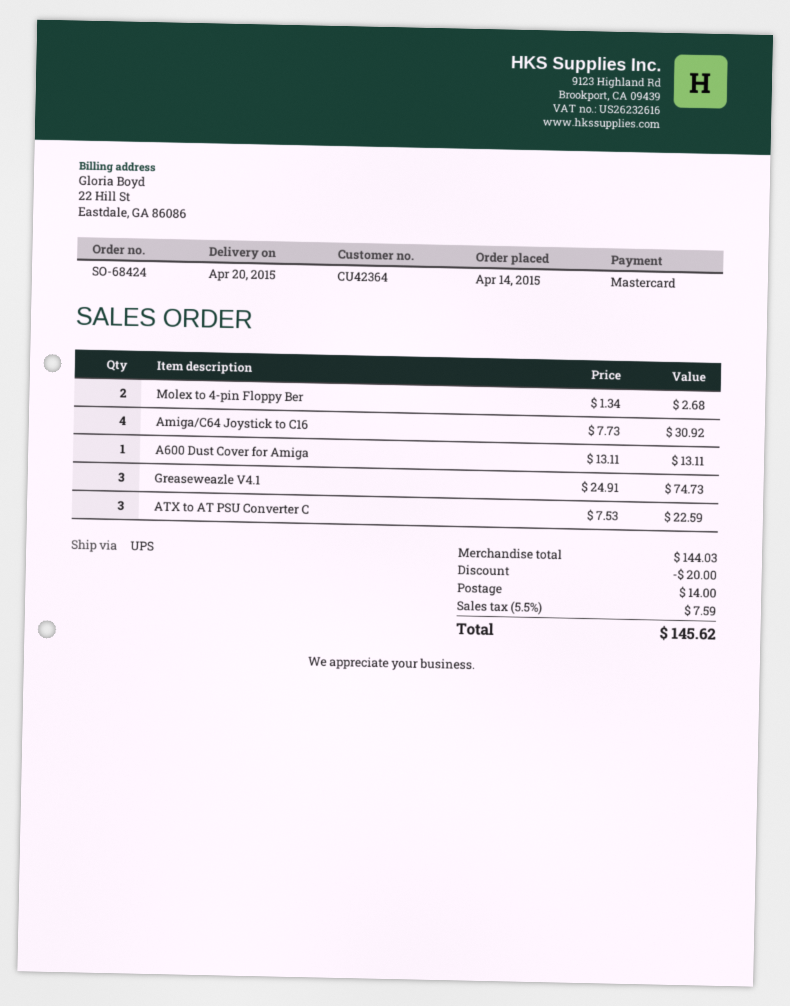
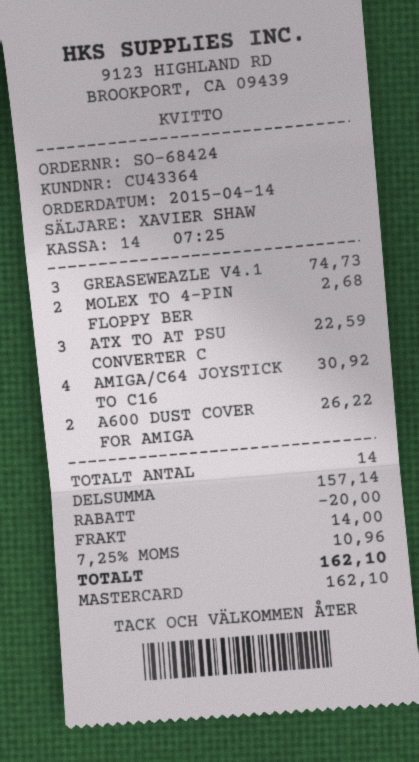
customer number: CU42364 -> CU43364
A600 Dust Cover for Amiga: 1 for 13.11 -> 2 for 26.22
subtotal: 144.03 -> 157.14
tax: 5.5% = 7.59 -> 7.25% = 10.96
total: 145.62 -> 162.10

